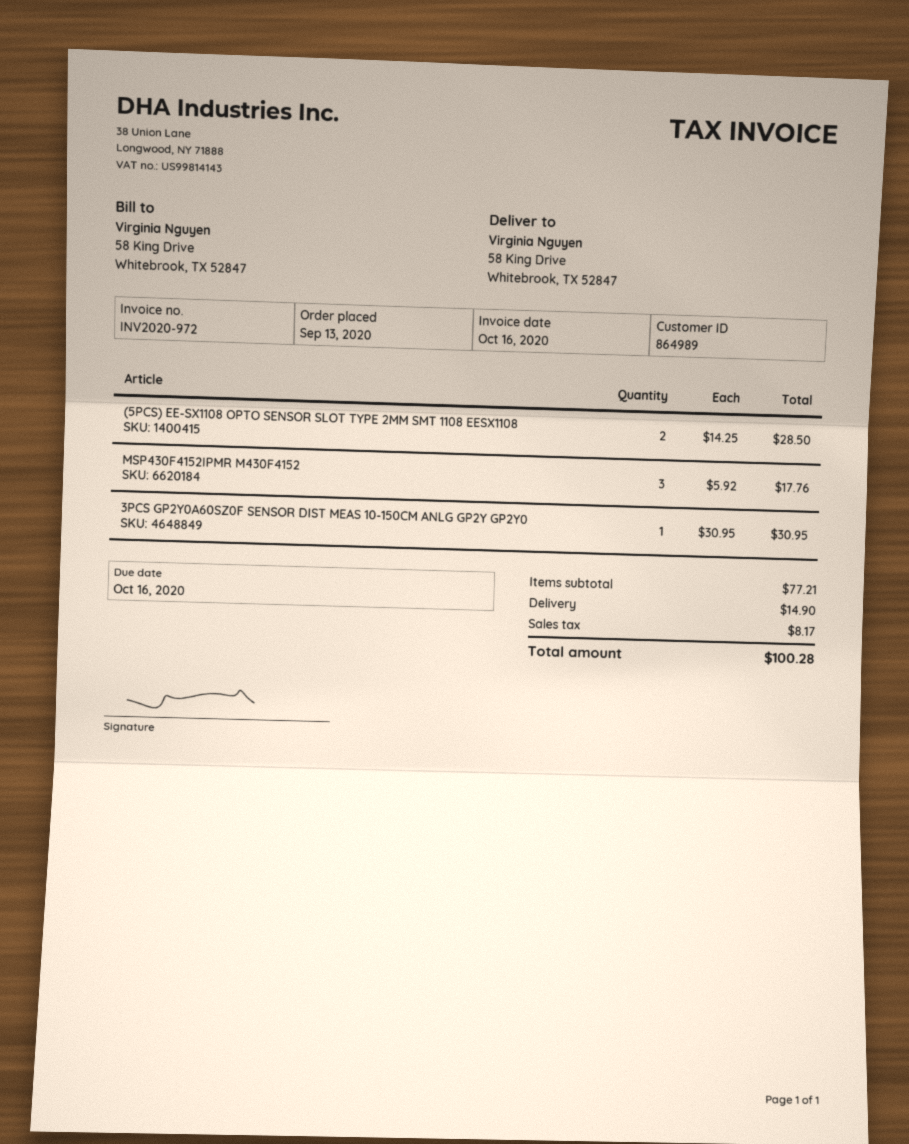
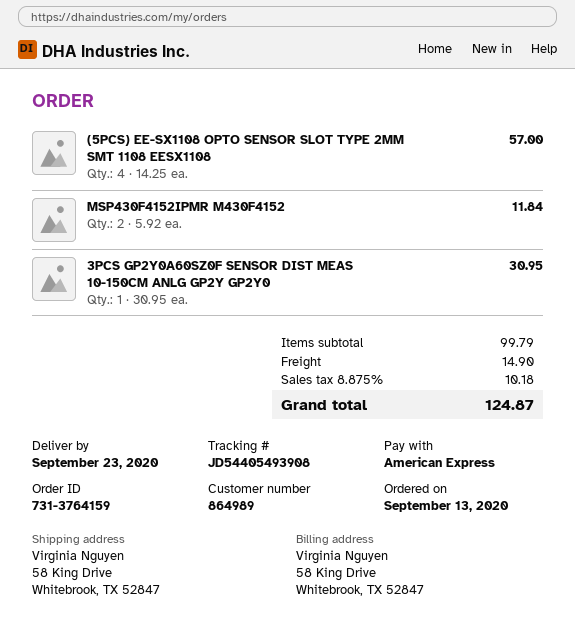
(5PCS) EE-SX1108 OPTO SENSOR SLOT TYPE 2MM SMT 1108 EESX1108: 2 x 14.25 = 28.50 -> 4 x 14.25 = 57.00
MSP430F4152IPMR M430F4152: 3 x 5.92 = 17.76 -> 2 x 5.92 = 11.84
subtotal: 77.21 -> 99.79
tax: 8.17 -> 10.18
total: 100.28 -> 124.87

